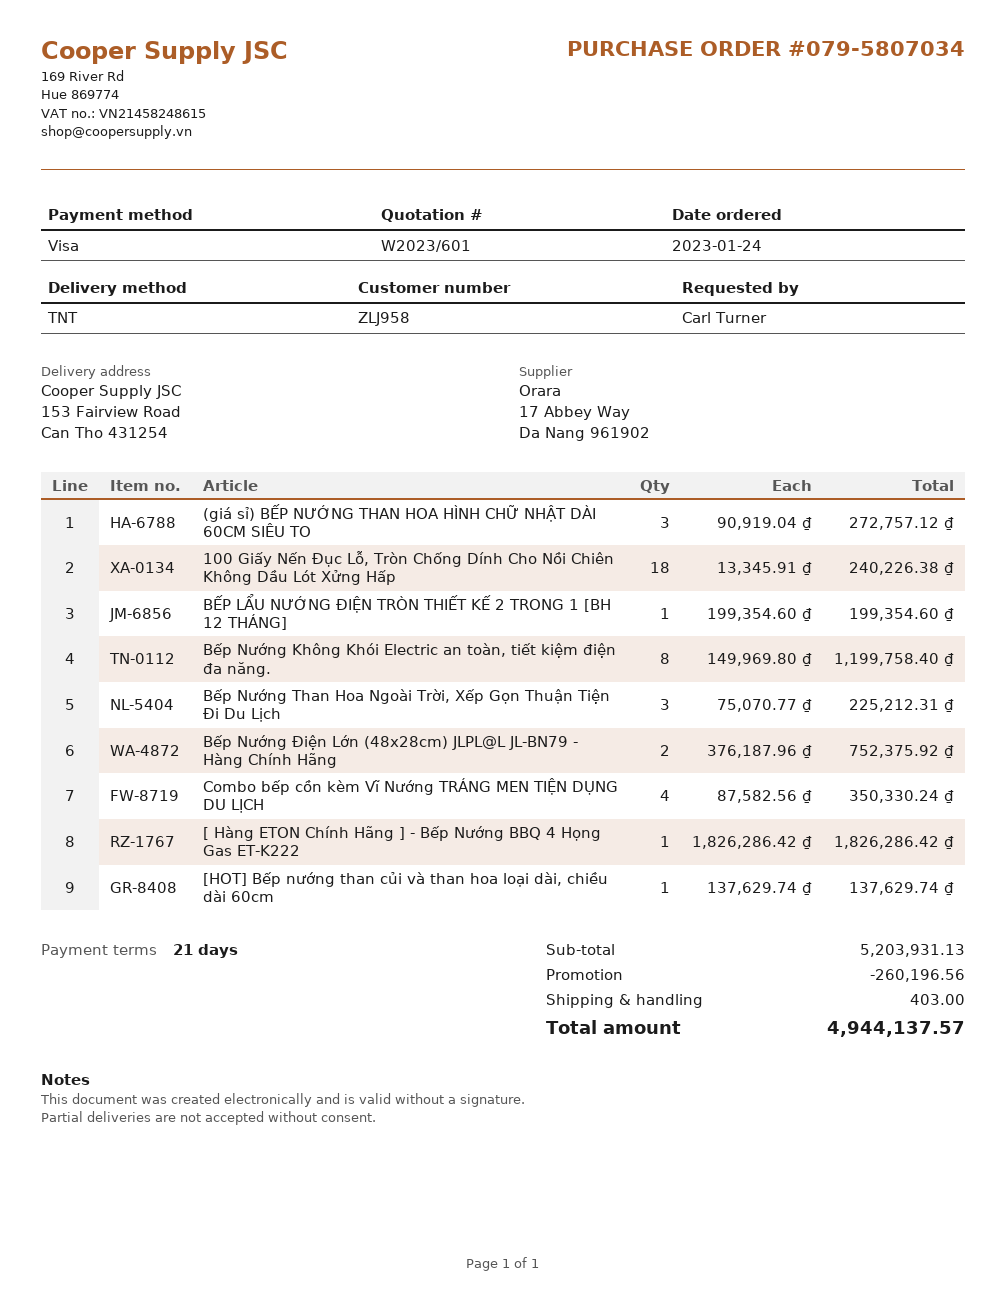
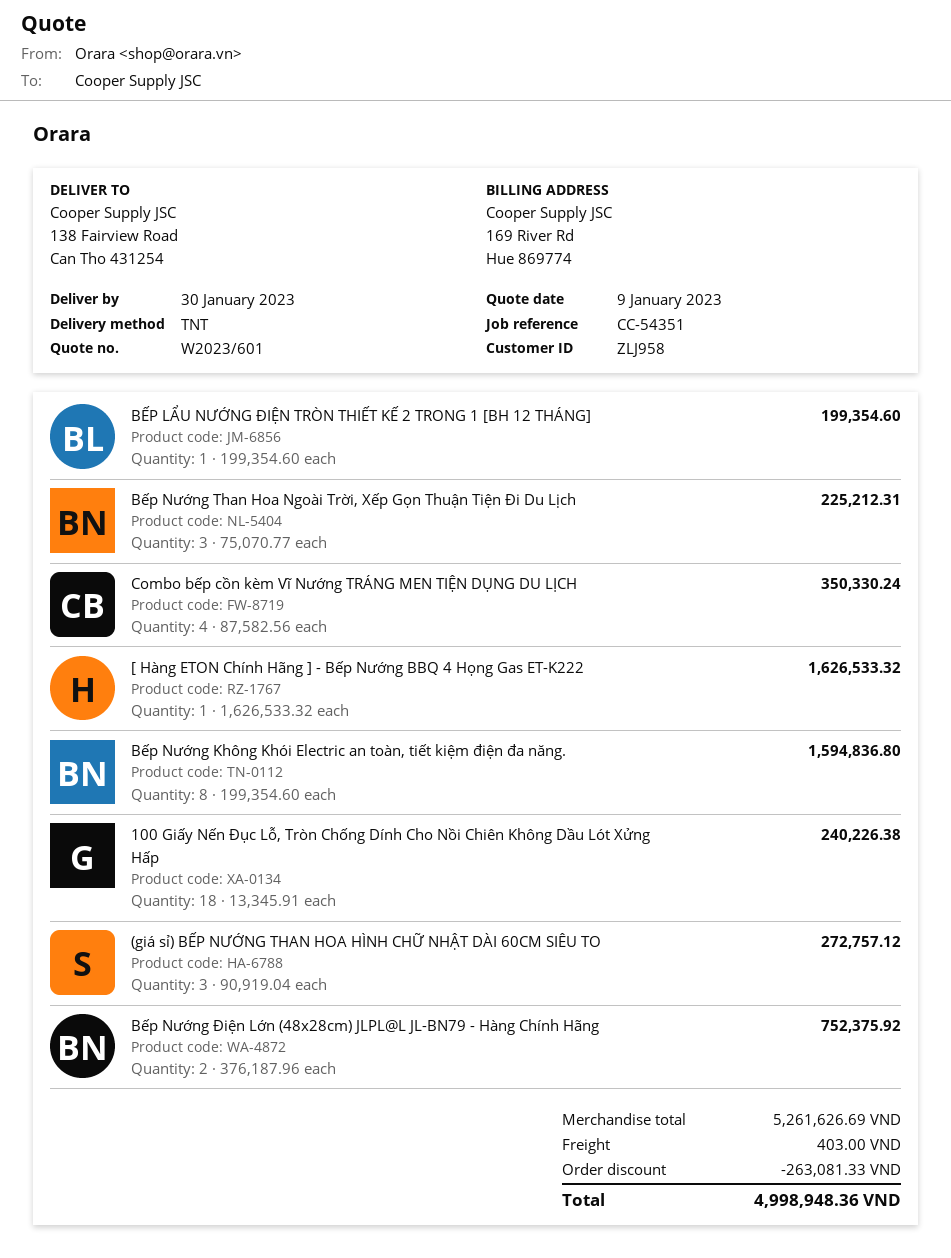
ship to: 153 Fairview Road, Can Tho 431254 -> 138 Fairview Road, Can Tho 431254
Bếp Nướng Không Khói Electric an toàn, tiết kiệm điện đa năng.: 8 x 149969.80 = 1199758.40 -> 8 x 199354.60 = 1594836.80
[ Hàng ETON Chính Hãng ] - Bếp Nướng BBQ 4 Họng Gas ET-K222: 1 x 1826286.42 = 1826286.42 -> 1 x 1626533.32 = 1626533.32
[HOT] Bếp nướng than củi và than hoa loại dài, chiều dài 60cm: 1 x 137629.74 = 137629.74 -> none
subtotal: 5203931.13 -> 5261626.69
discount: 260196.56 -> 263081.33
total: 4944137.57 -> 4998948.36

